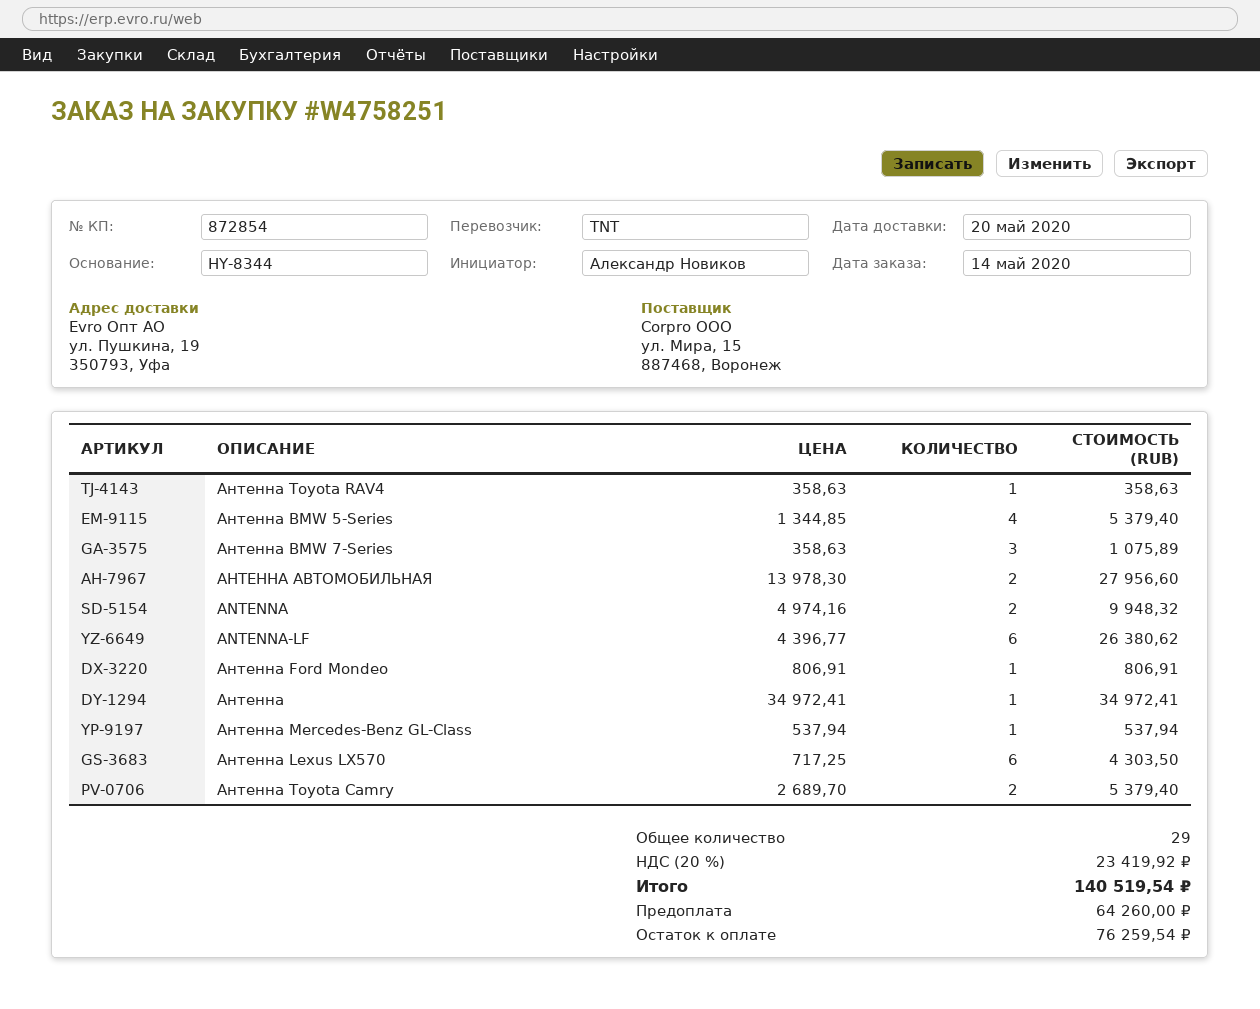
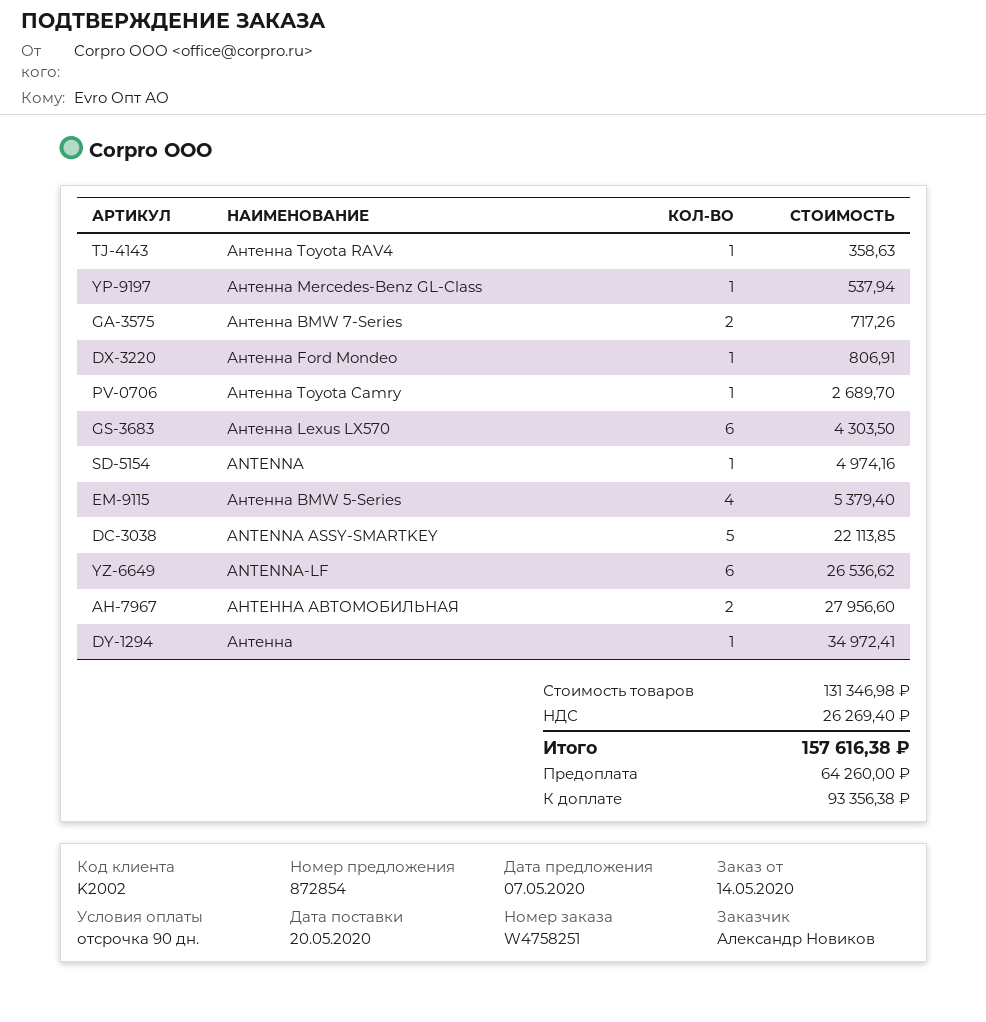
Антенна BMW 7-Series: 3 for 1075.89 -> 2 for 717.26
ANTENNA: 2 for 9948.32 -> 1 for 4974.16
ANTENNA-LF: 6 for 26380.62 -> 6 for 26536.62
Антенна Toyota Camry: 2 for 5379.40 -> 1 for 2689.70
ANTENNA ASSY-SMARTKEY: none -> 5 for 22113.85
tax: 23419.92 -> 26269.40
total: 140519.54 -> 157616.38
balance: 76259.54 -> 93356.38

